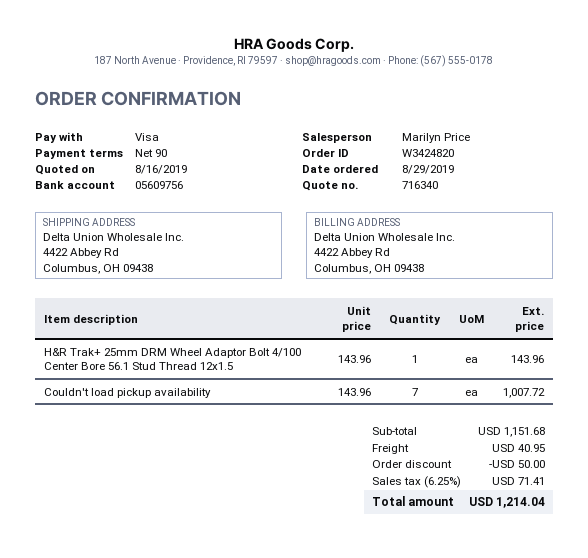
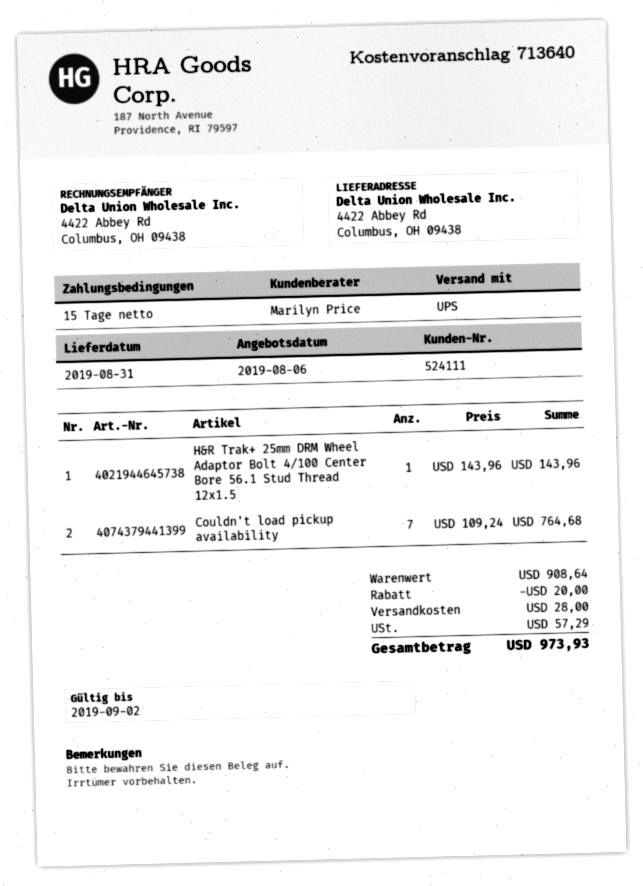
quote number: 716340 -> 713640
quote date: 2019-08-16 -> 2019-08-06
payment terms: 90 days -> 15 days
Couldn't load pickup availability: 7 x 143.96 = 1007.72 -> 7 x 109.24 = 764.68
subtotal: 1151.68 -> 908.64
discount: 50.00 -> 20.00
shipping: 40.95 -> 28.00
tax: 71.41 -> 57.29
total: 1214.04 -> 973.93

